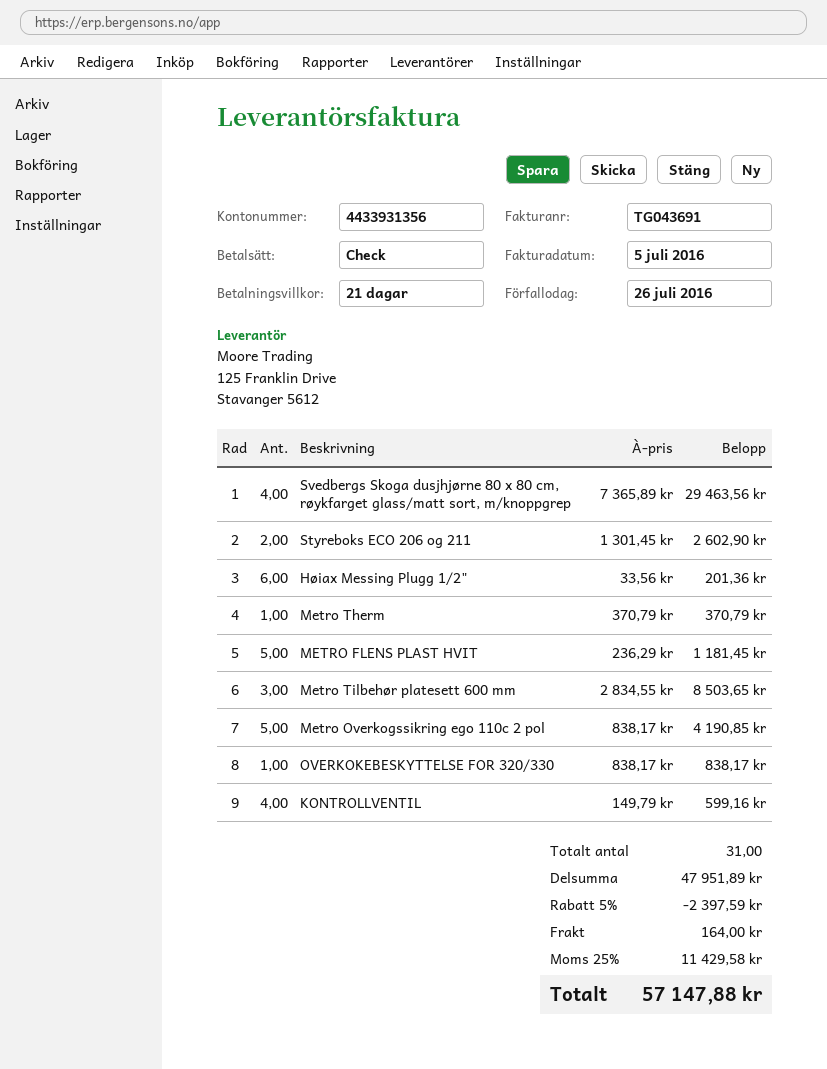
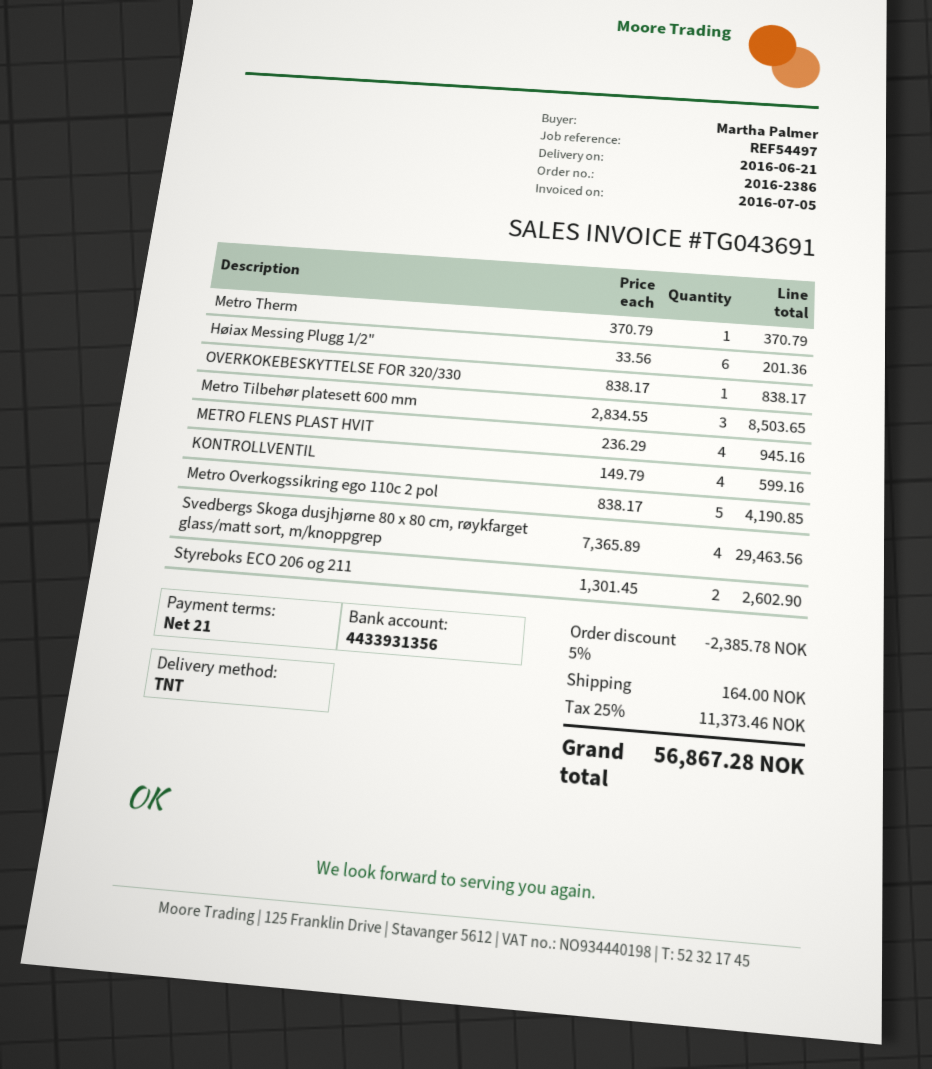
METRO FLENS PLAST HVIT: 5 x 236.29 = 1181.45 -> 4 x 236.29 = 945.16
discount: 5% = 2397.59 -> 5% = 2385.78
tax: 25% = 11429.58 -> 25% = 11373.46
total: 57147.88 -> 56867.28

